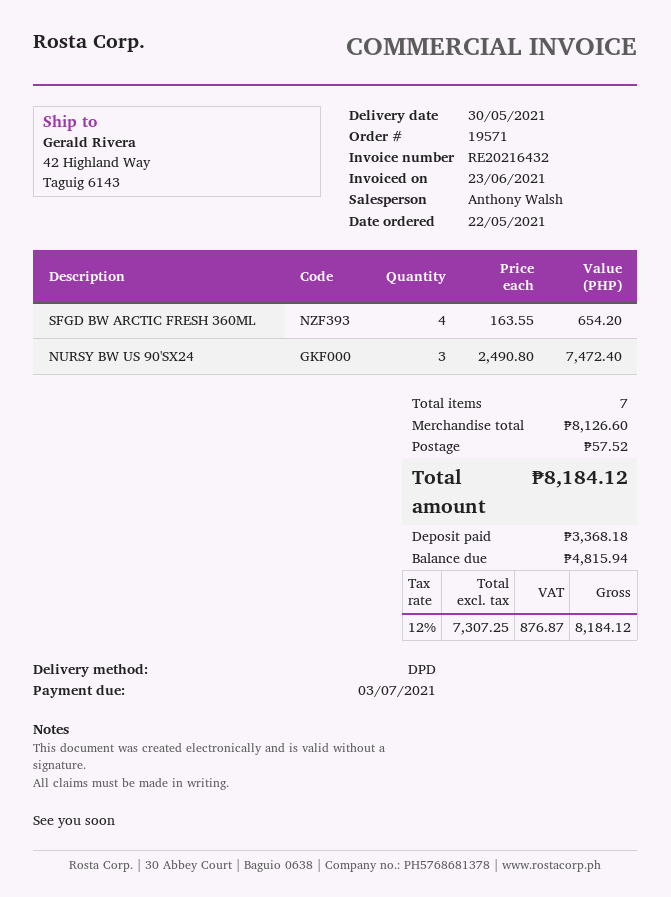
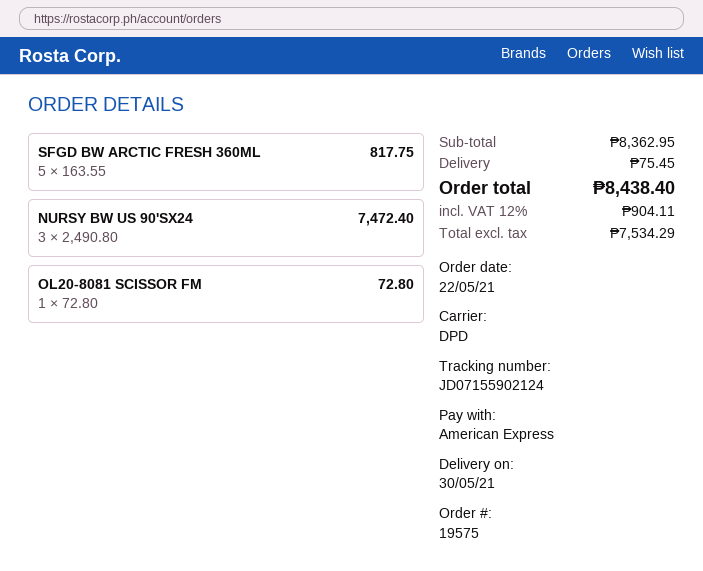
order number: 19571 -> 19575
SFGD BW ARCTIC FRESH 360ML: 4 x 163.55 = 654.20 -> 5 x 163.55 = 817.75
OL20-8081 SCISSOR FM: none -> 1 x 72.80 = 72.80
subtotal: 8126.60 -> 8362.95
shipping: 57.52 -> 75.45
net: 7307.25 -> 7534.29
tax: 12% = 876.87 -> 12% = 904.11
total: 8184.12 -> 8438.40

